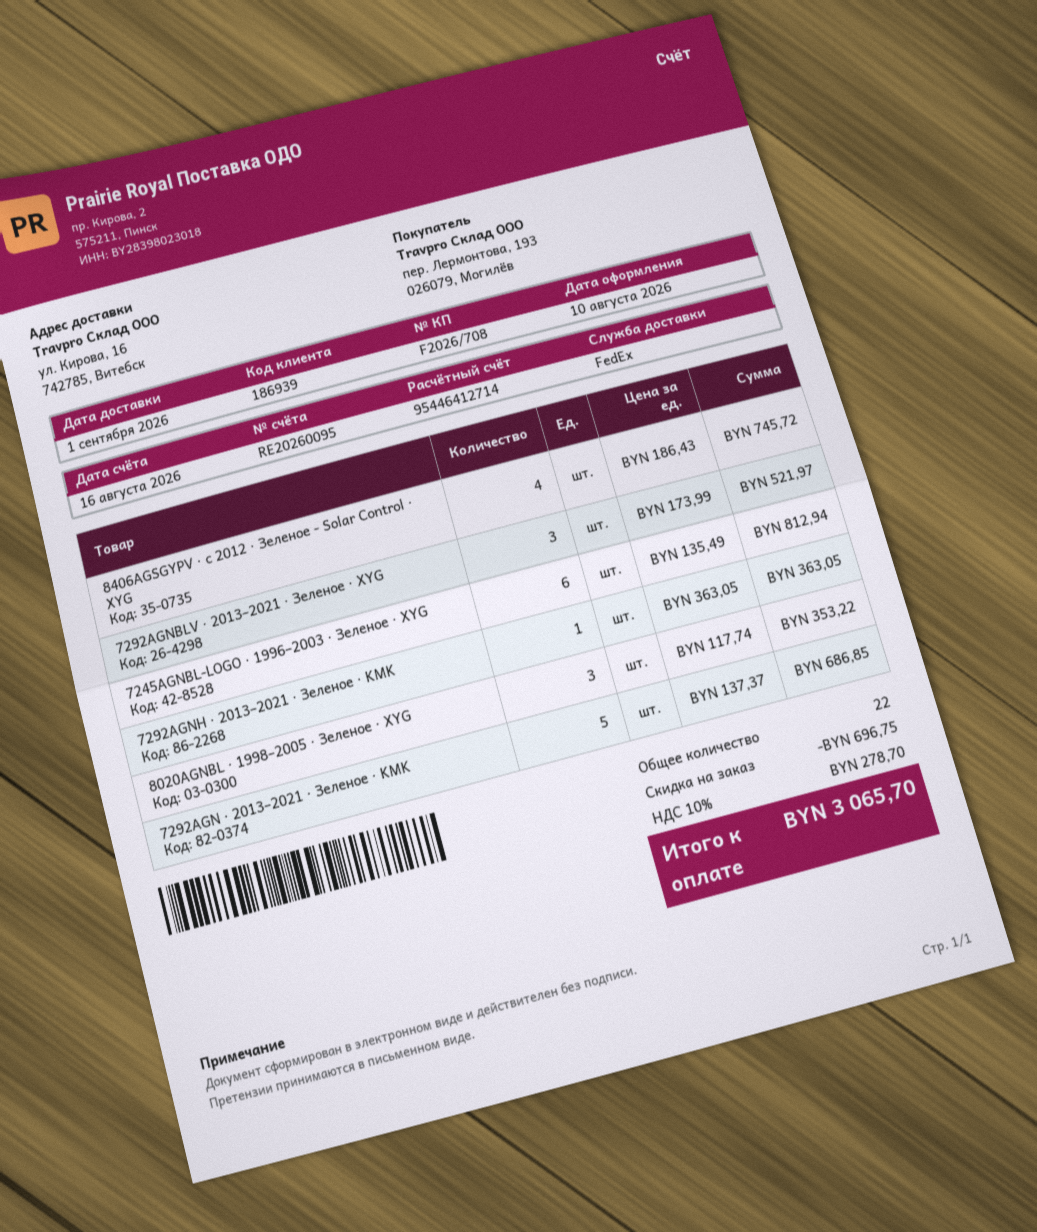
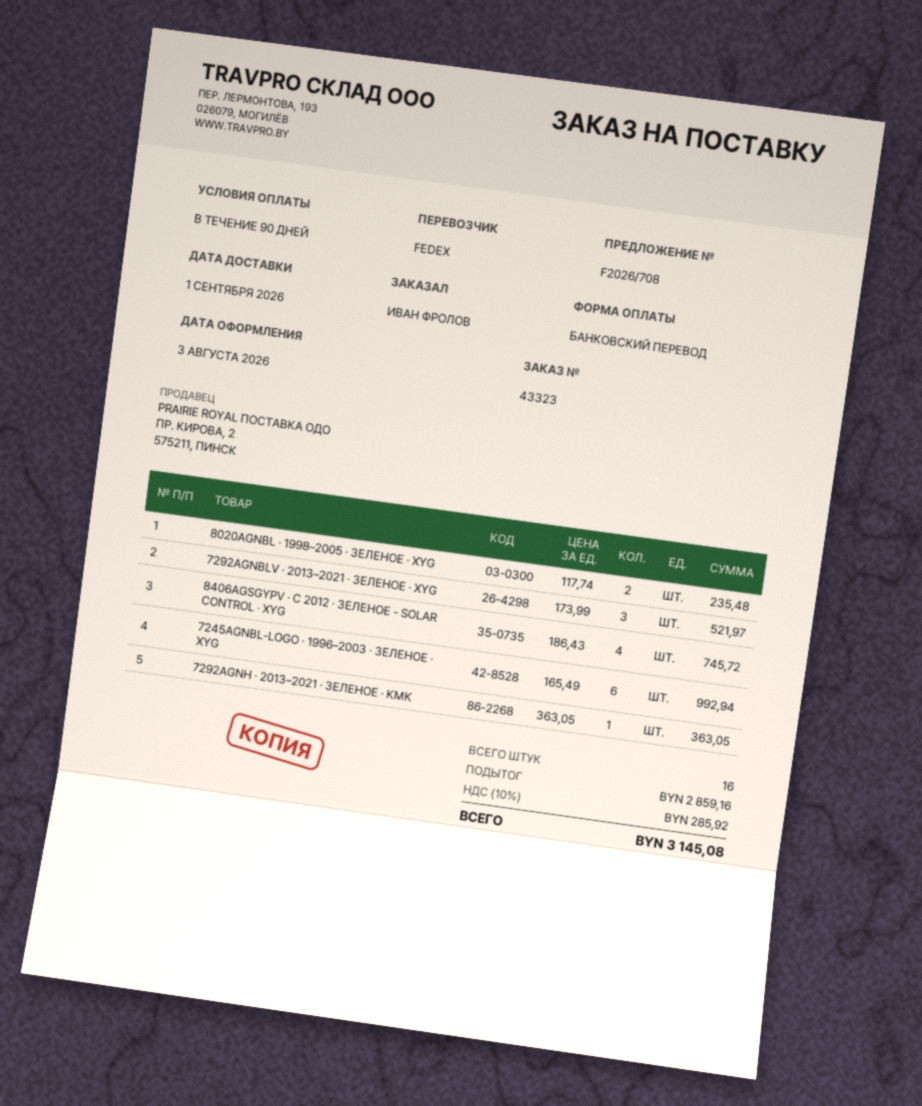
order date: 2026-08-10 -> 2026-08-03
7245AGNBL-LOGO · 1996–2003 · Зеленое · XYG: 6 x 135.49 = 812.94 -> 6 x 165.49 = 992.94
8020AGNBL · 1998–2005 · Зеленое · XYG: 3 x 117.74 = 353.22 -> 2 x 117.74 = 235.48
7292AGN · 2013–2021 · Зеленое · KMK: 5 x 137.37 = 686.85 -> none
total quantity: 22 -> 16
discount: 696.75 -> none
tax: 10% = 278.70 -> 10% = 285.92
total: 3065.70 -> 3145.08

